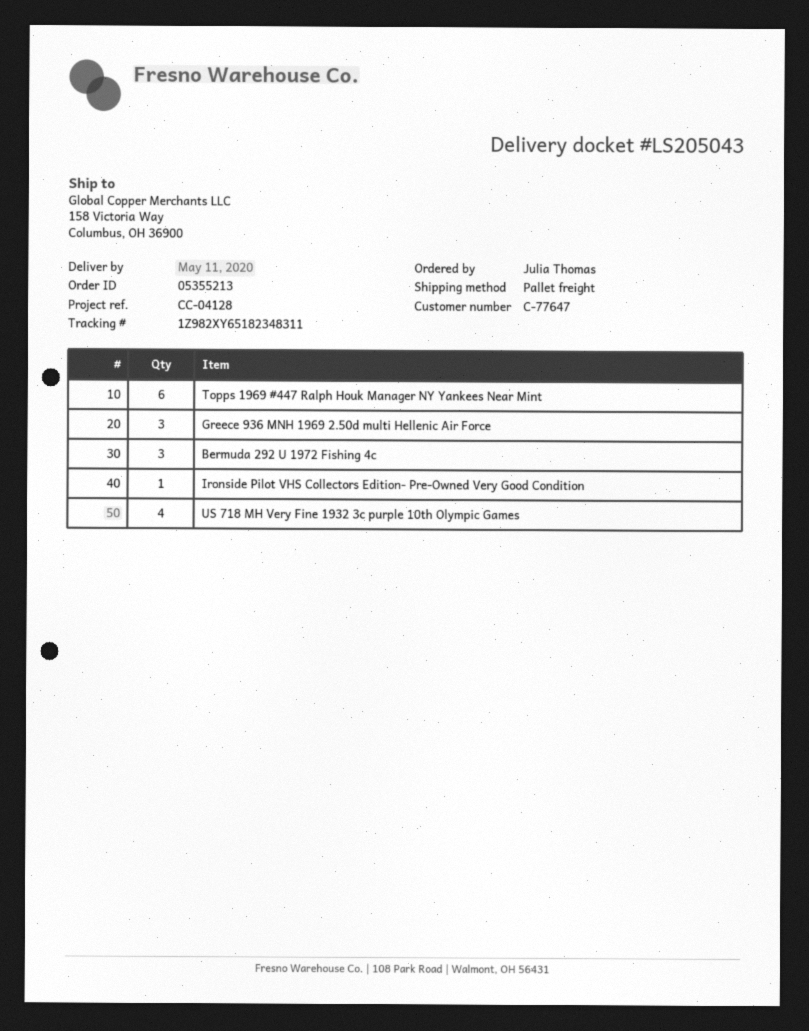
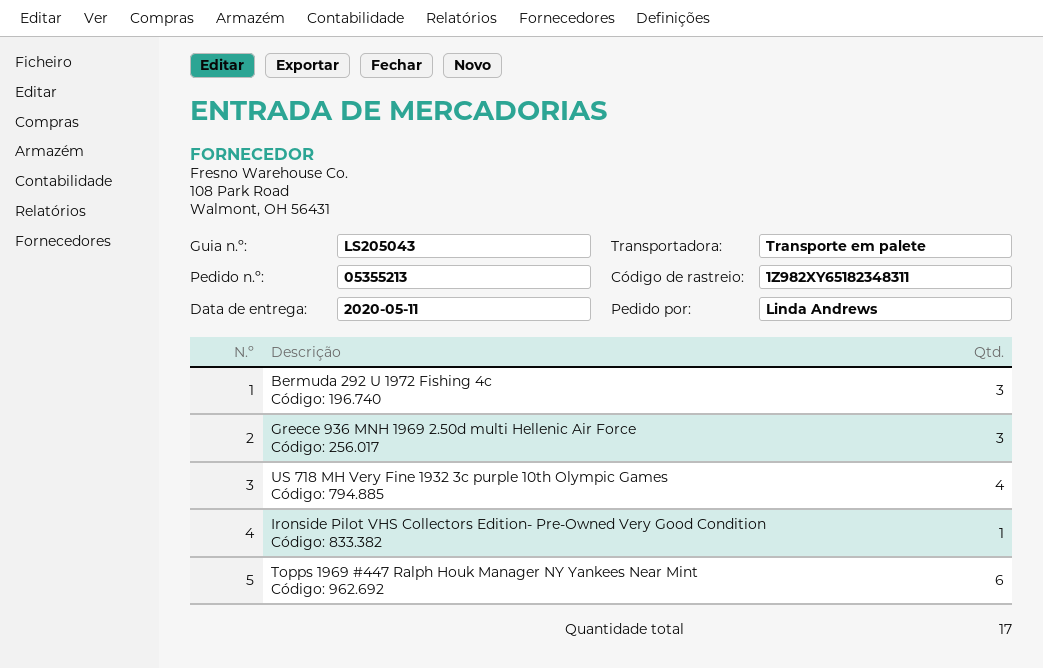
ordered by: Julia Thomas -> Linda Andrews

